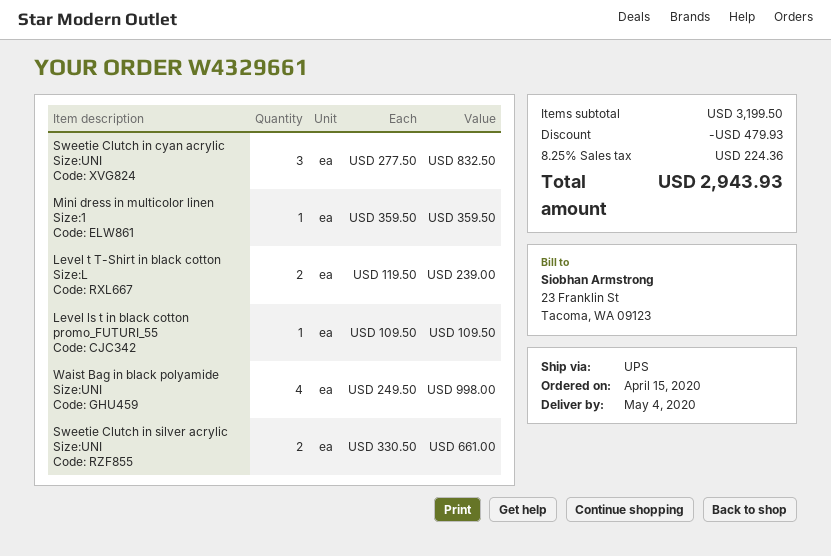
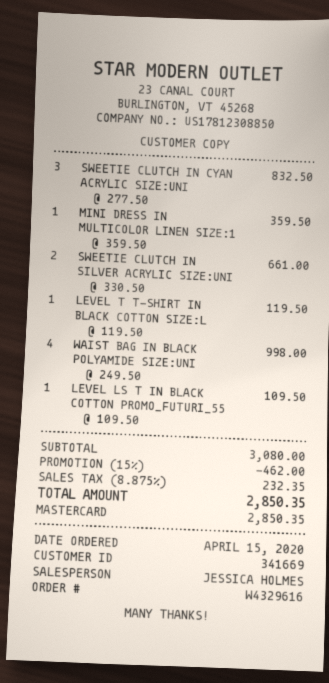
order number: W4329661 -> W4329616
Level t T-Shirt in black cotton Size:L: 2 x 119.50 = 239.00 -> 1 x 119.50 = 119.50
subtotal: 3199.50 -> 3080.00
discount: 479.93 -> 462.00
tax: 8.25% = 224.36 -> 8.875% = 232.35
total: 2943.93 -> 2850.35

